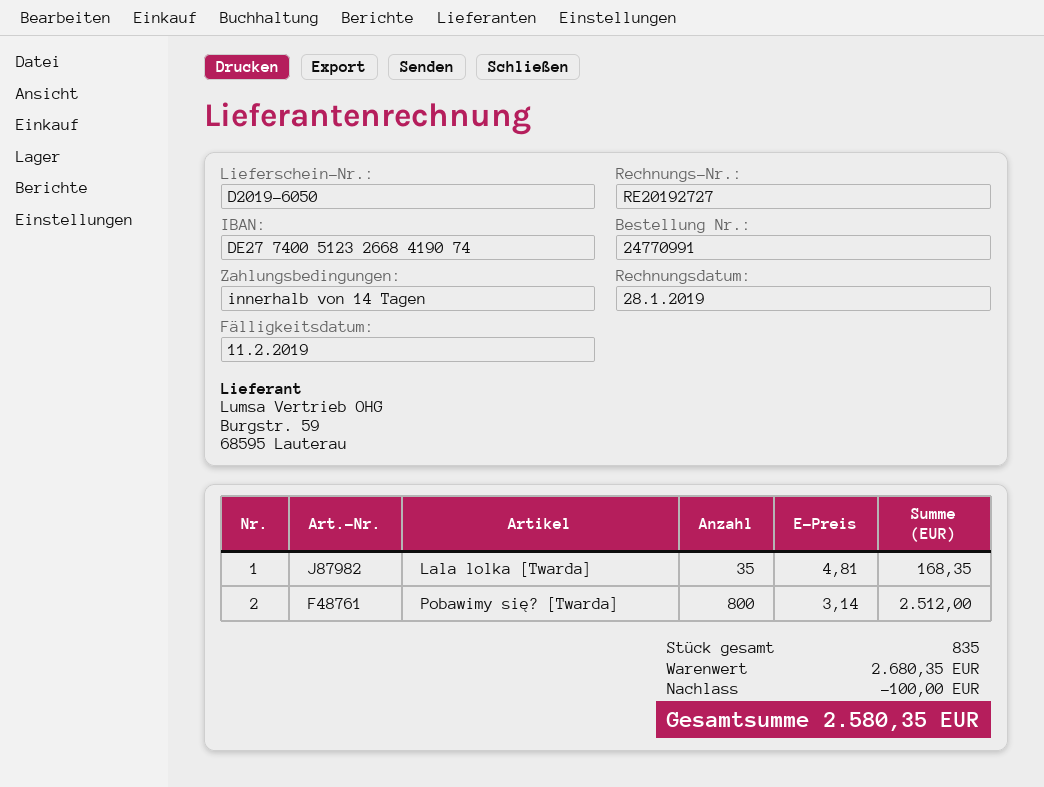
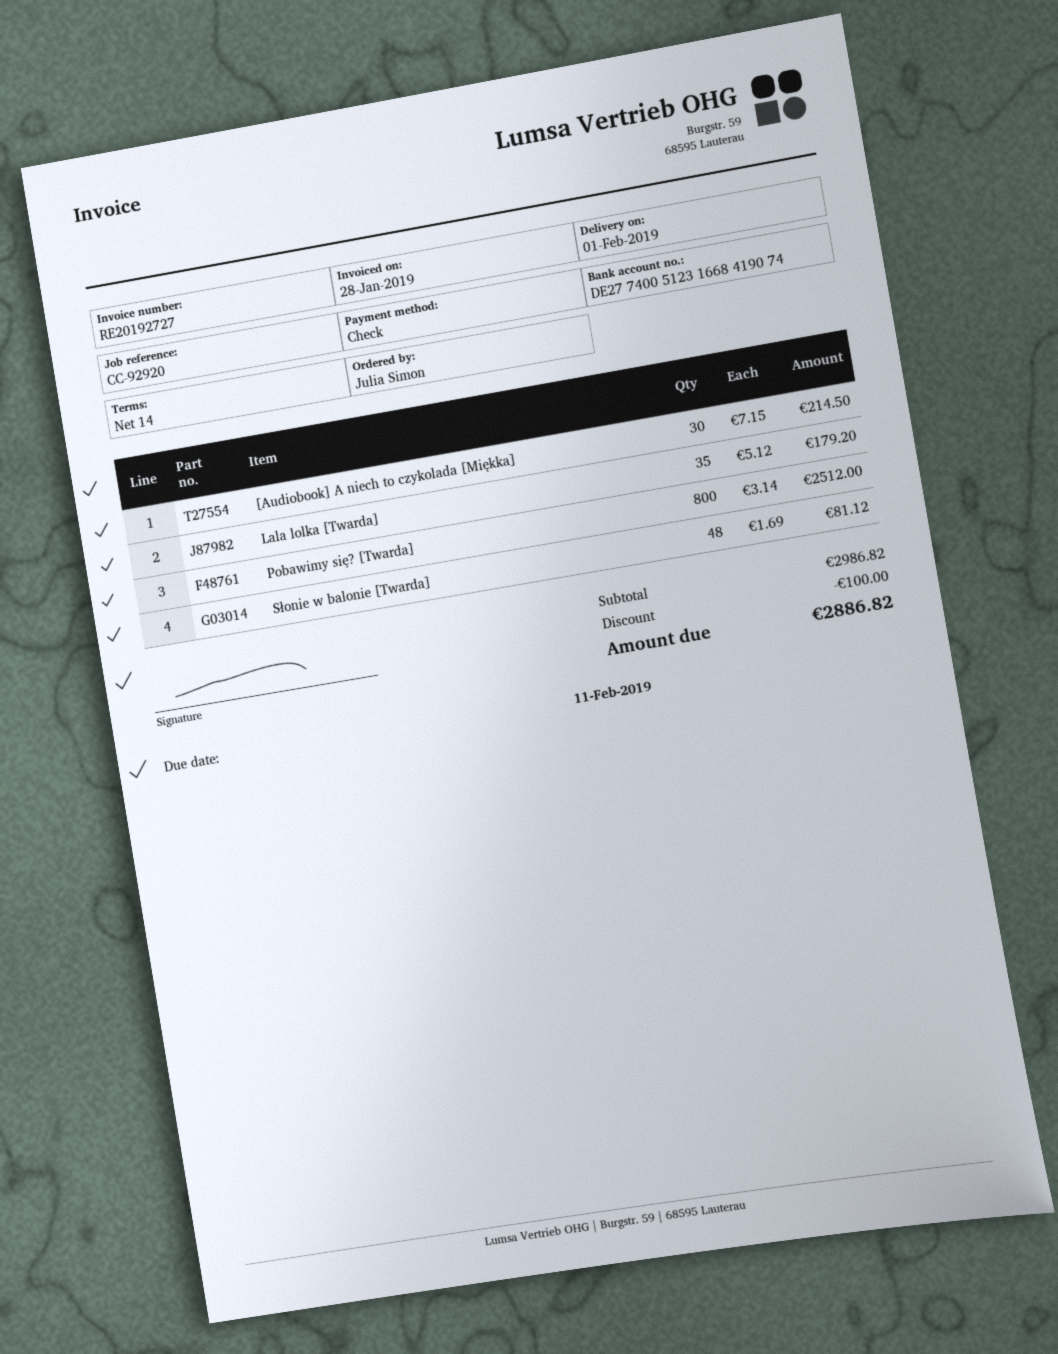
bank account: DE27740051232668419074 -> DE27740051231668419074
Lala lolka [Twarda]: 35 x 4.81 = 168.35 -> 35 x 5.12 = 179.20
[Audiobook] A niech to czykolada [Miękka]: none -> 30 x 7.15 = 214.50
Słonie w balonie [Twarda]: none -> 48 x 1.69 = 81.12
subtotal: 2680.35 -> 2986.82
total: 2580.35 -> 2886.82

